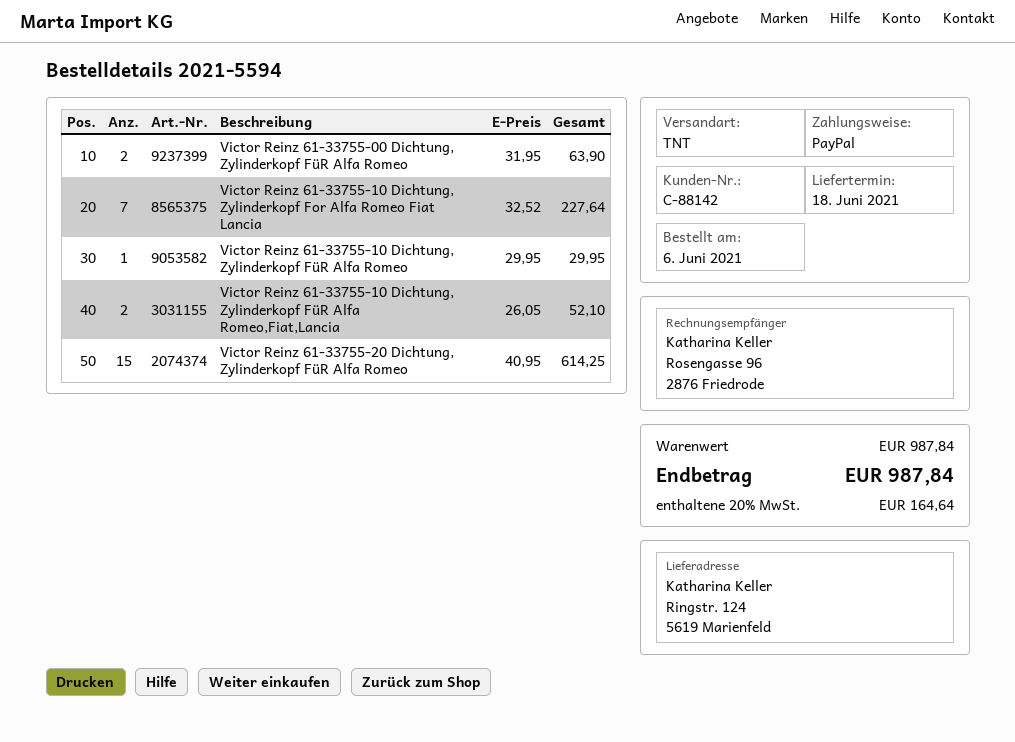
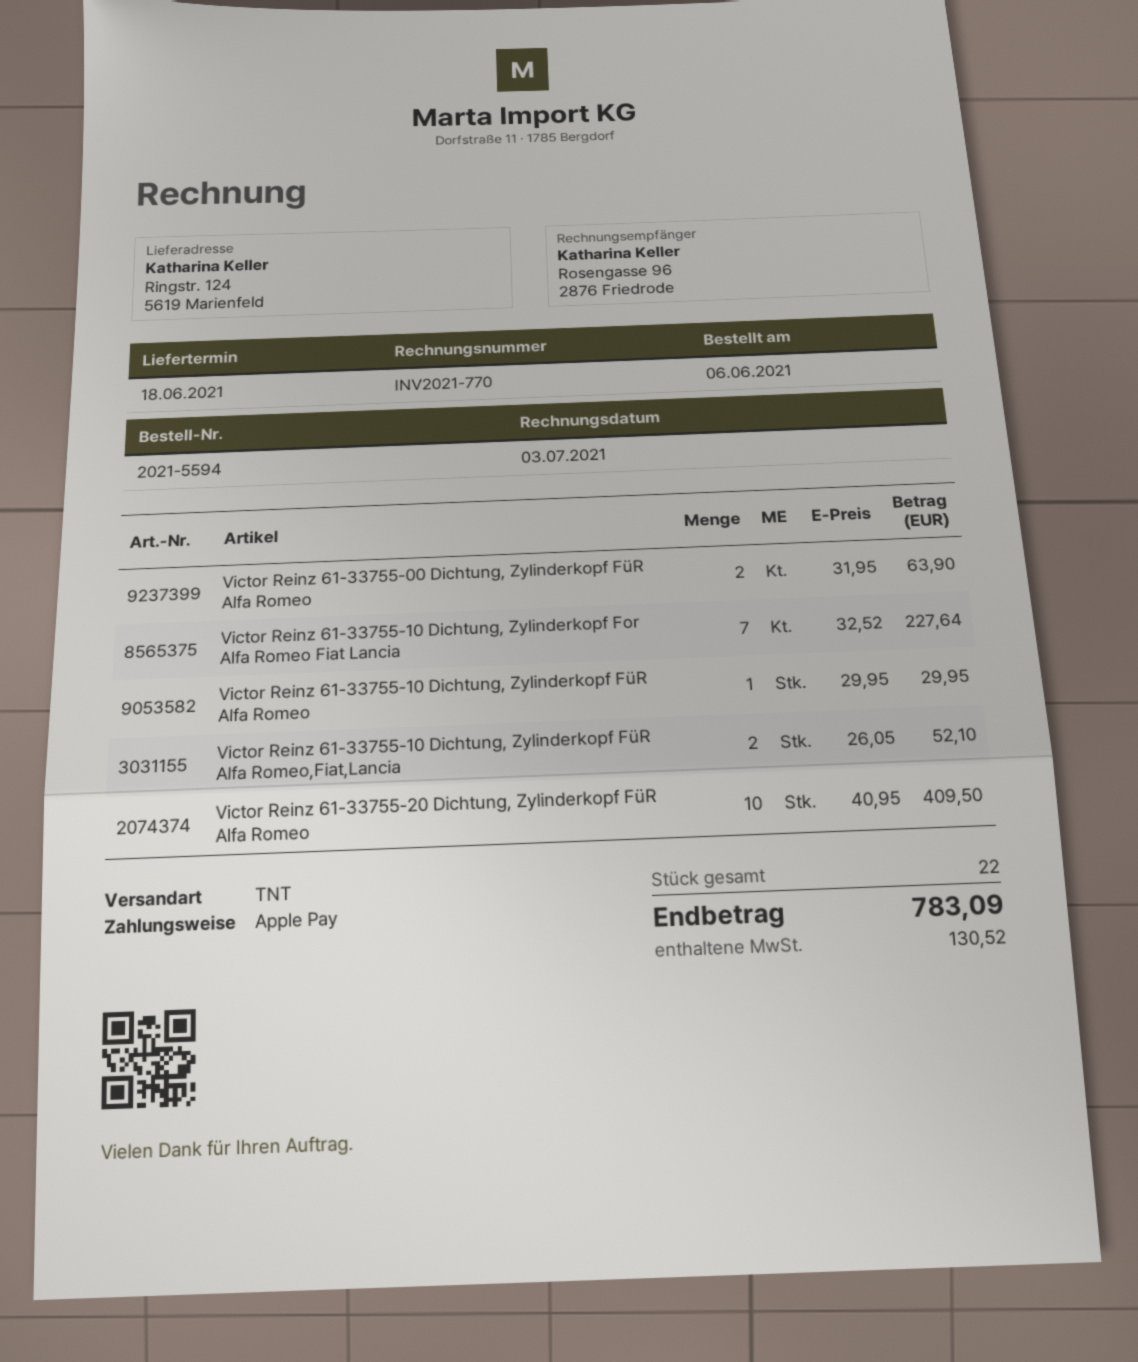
payment method: PayPal -> Apple Pay
Victor Reinz 61-33755-20 Dichtung, Zylinderkopf FüR Alfa Romeo: 15 x 40.95 = 614.25 -> 10 x 40.95 = 409.50
tax: 164.64 -> 130.52
total: 987.84 -> 783.09

